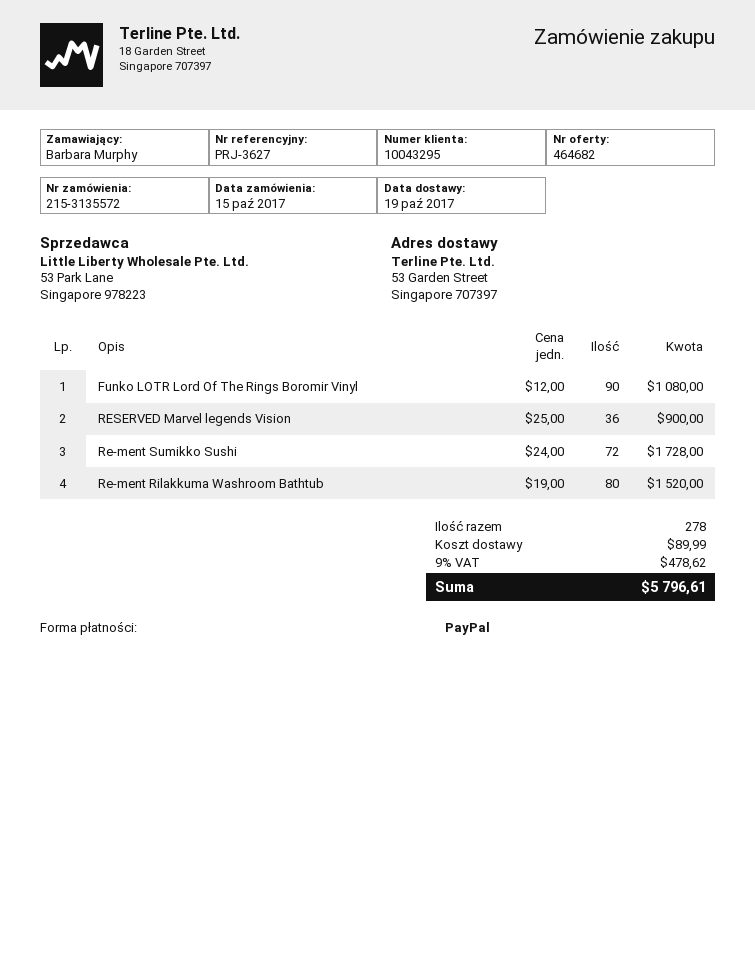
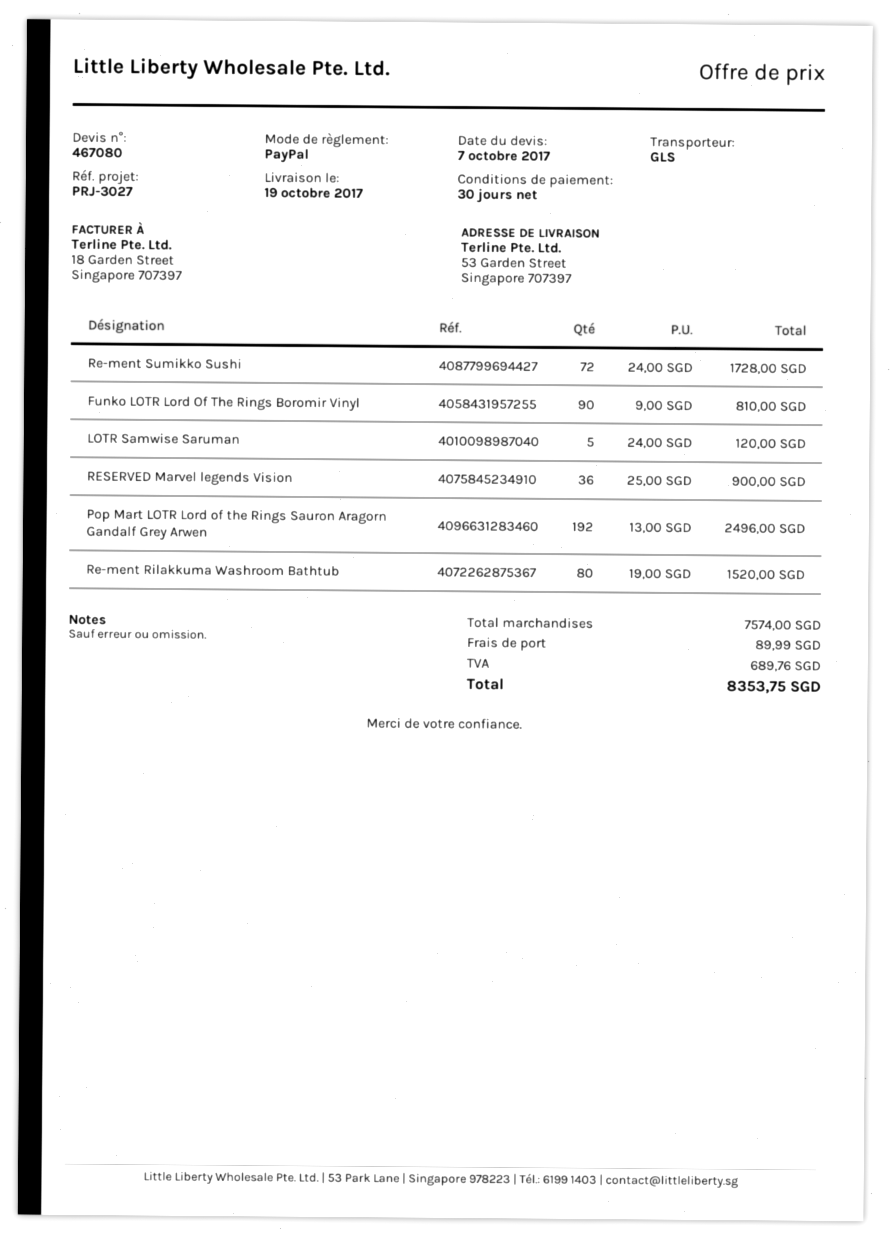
quote number: 464682 -> 467080
reference: PRJ-3627 -> PRJ-3027
Funko LOTR Lord Of The Rings Boromir Vinyl: 90 x 12.00 = 1080.00 -> 90 x 9.00 = 810.00
LOTR Samwise Saruman: none -> 5 x 24.00 = 120.00
Pop Mart LOTR Lord of the Rings Sauron Aragorn Gandalf Grey Arwen: none -> 192 x 13.00 = 2496.00
tax: 478.62 -> 689.76
total: 5796.61 -> 8353.75

